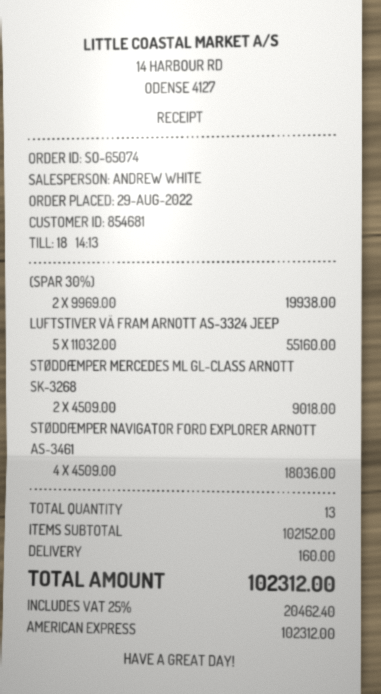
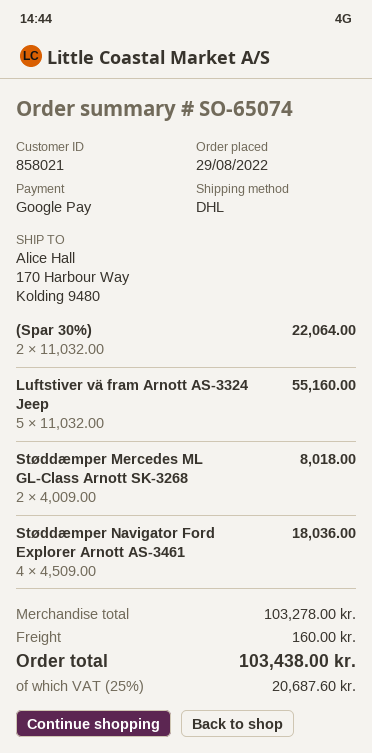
customer number: 854681 -> 858021
payment method: American Express -> Google Pay
(SPAR 30%): 2 x 9969.00 = 19938.00 -> 2 x 11032.00 = 22064.00
STØDDÆMPER MERCEDES ML GL-CLASS ARNOTT SK-3268: 2 x 4509.00 = 9018.00 -> 2 x 4009.00 = 8018.00
subtotal: 102152.00 -> 103278.00
tax: 25% = 20462.40 -> 25% = 20687.60
total: 102312.00 -> 103438.00

